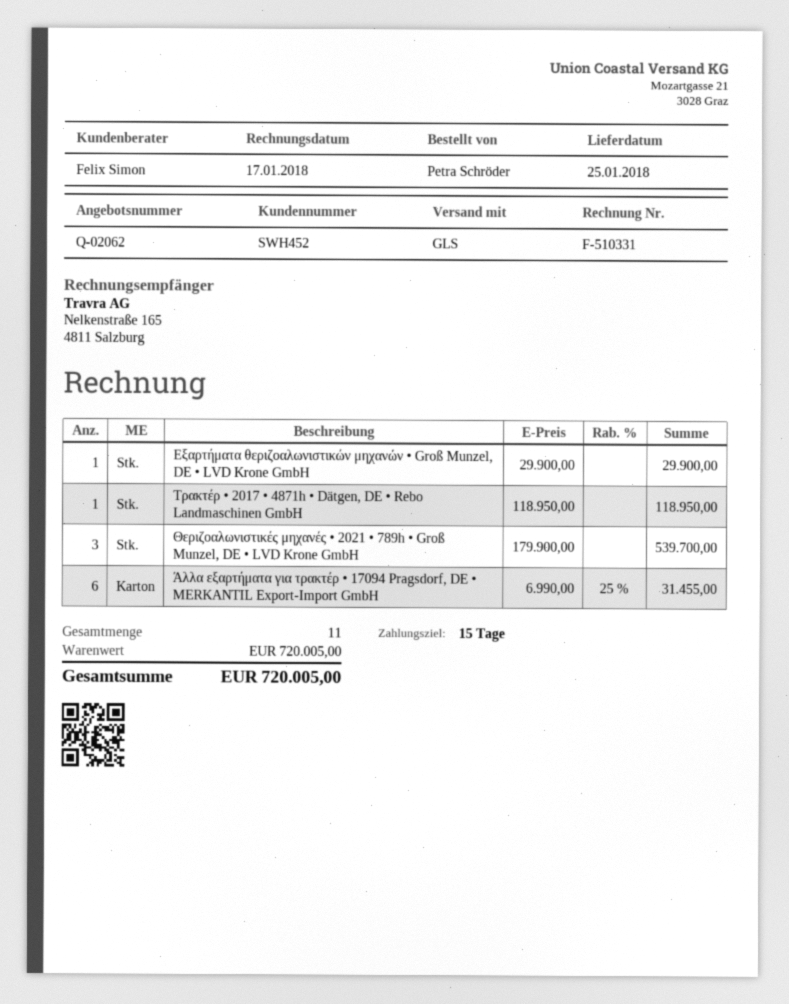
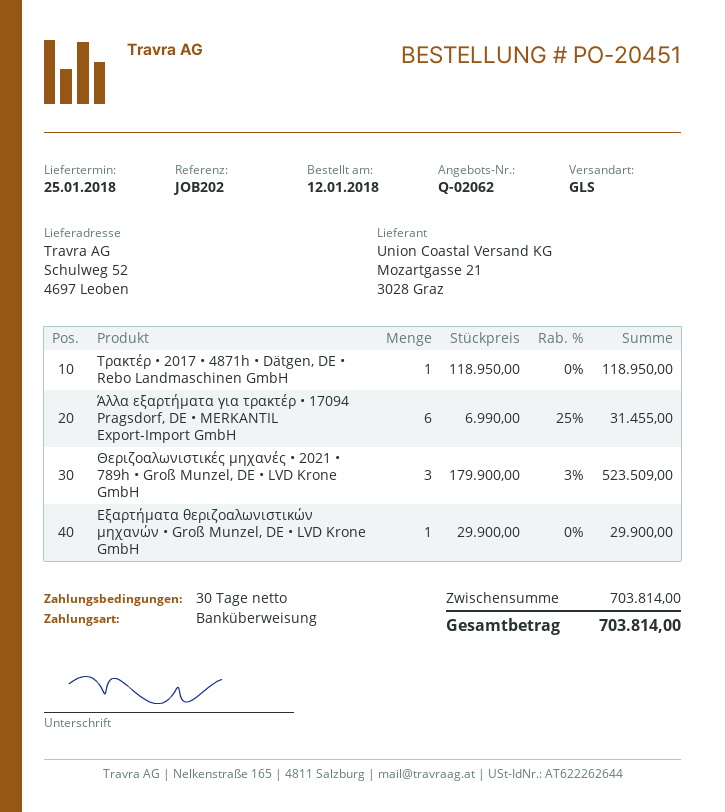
payment terms: 15 days -> 30 days
Θεριζοαλωνιστικές μηχανές • 2021 • 789h • Groß Munzel, DE • LVD Krone GmbH: 3 x 179900.00 = 539700.00 -> 3 x 179900.00 - 3% = 523509.00
subtotal: 720005.00 -> 703814.00
total: 720005.00 -> 703814.00

